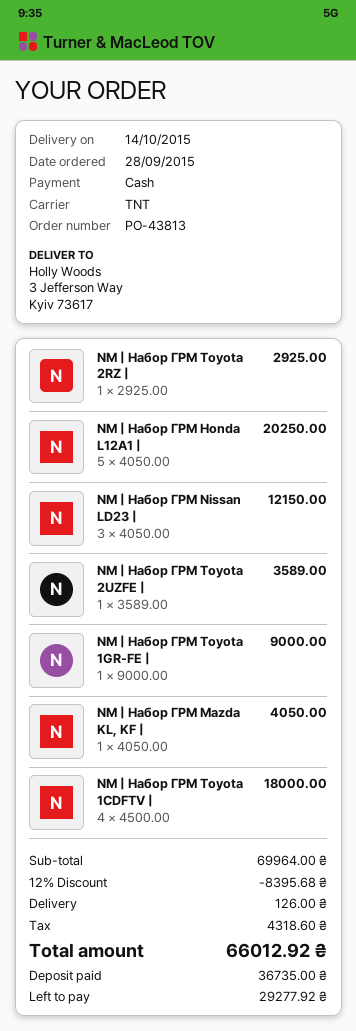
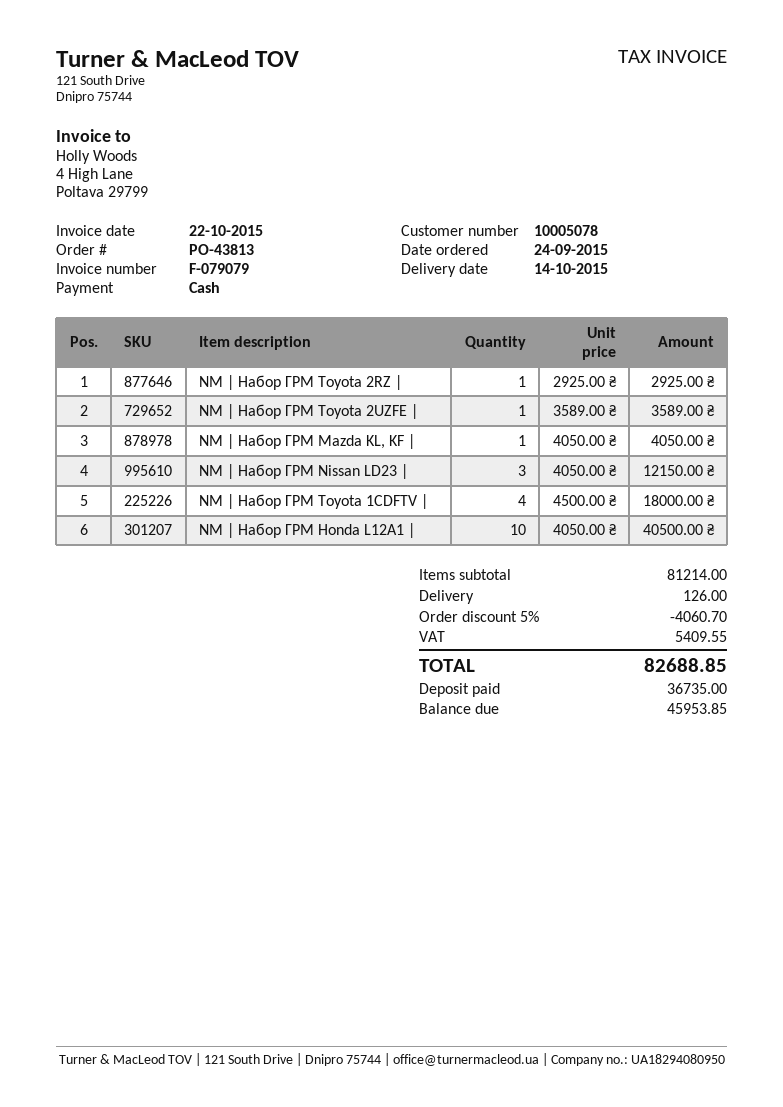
order date: 2015-09-28 -> 2015-09-24
NM | Набор ГРМ Honda L12A1 |: 5 x 4050.00 = 20250.00 -> 10 x 4050.00 = 40500.00
NM | Набор ГРМ Toyota 1GR-FE |: 1 x 9000.00 = 9000.00 -> none
subtotal: 69964.00 -> 81214.00
discount: 12% = 8395.68 -> 5% = 4060.70
tax: 4318.60 -> 5409.55
total: 66012.92 -> 82688.85
balance: 29277.92 -> 45953.85

